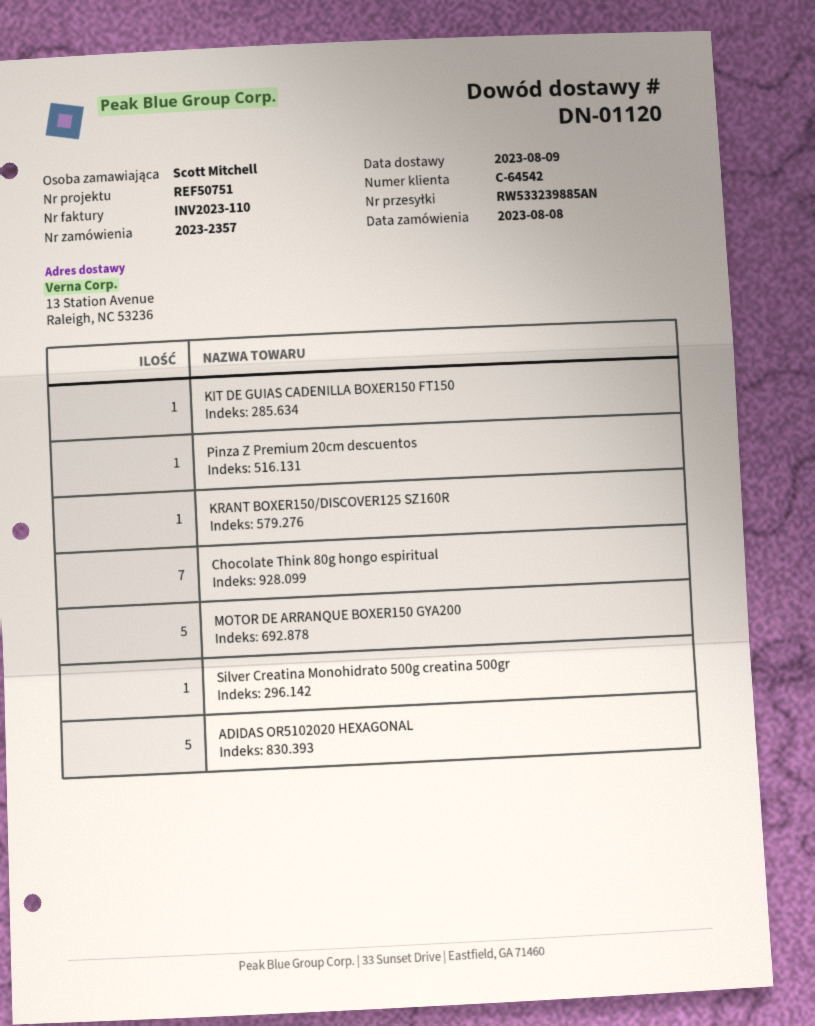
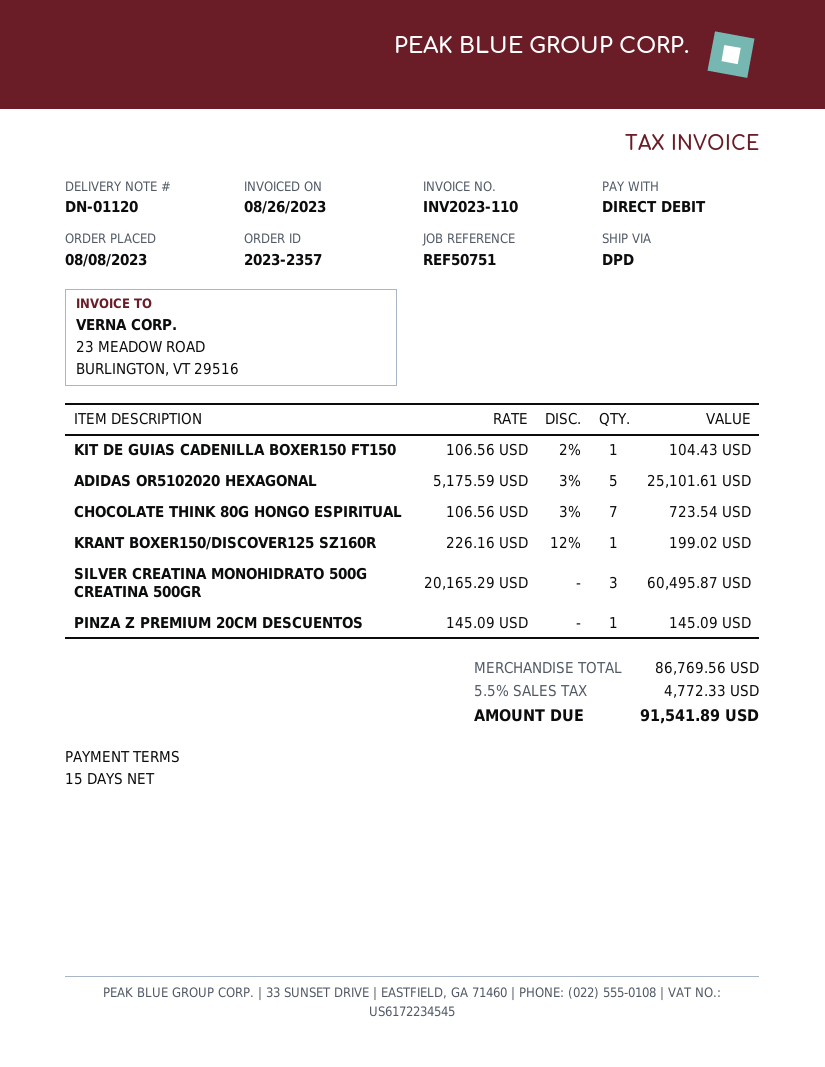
MOTOR DE ARRANQUE BOXER150 GYA200: 5 -> none
Silver Creatina Monohidrato 500g creatina 500gr: 1 -> 3

